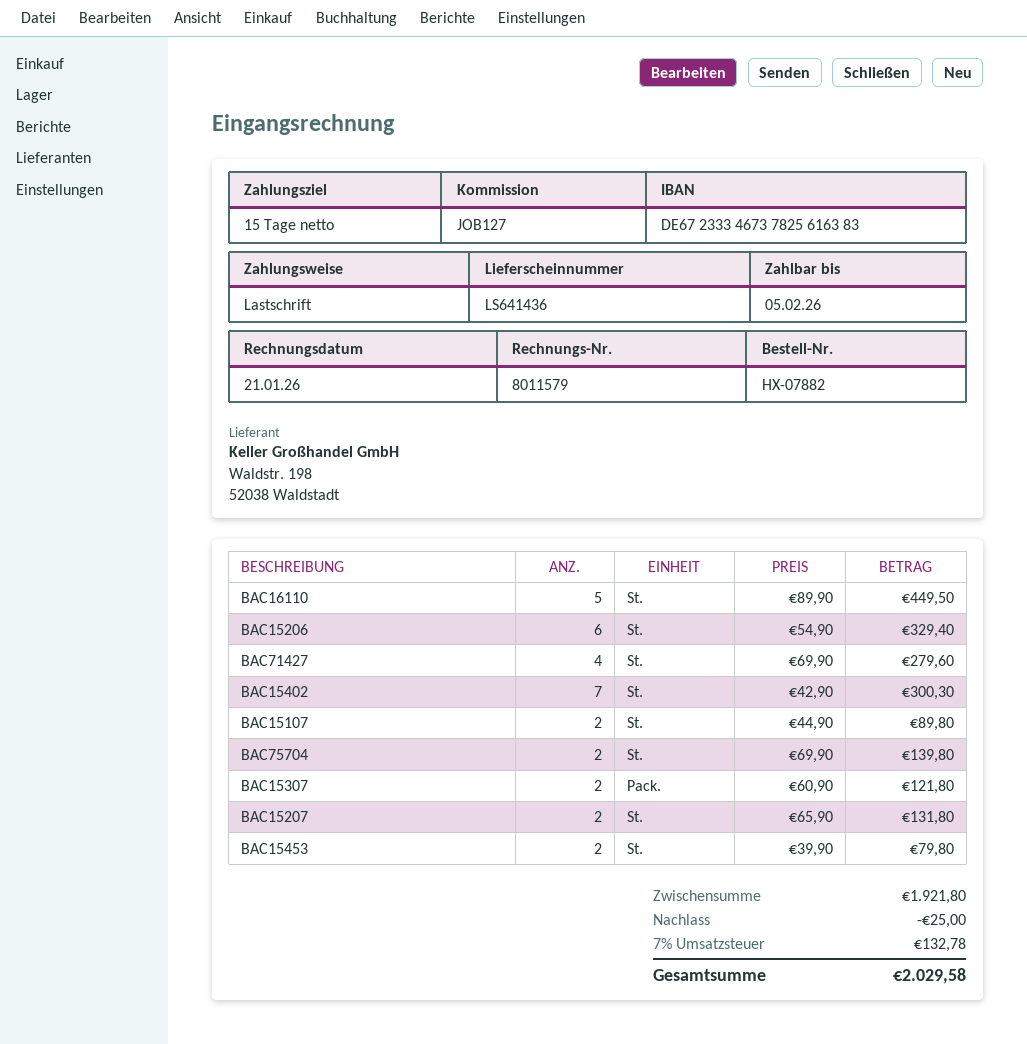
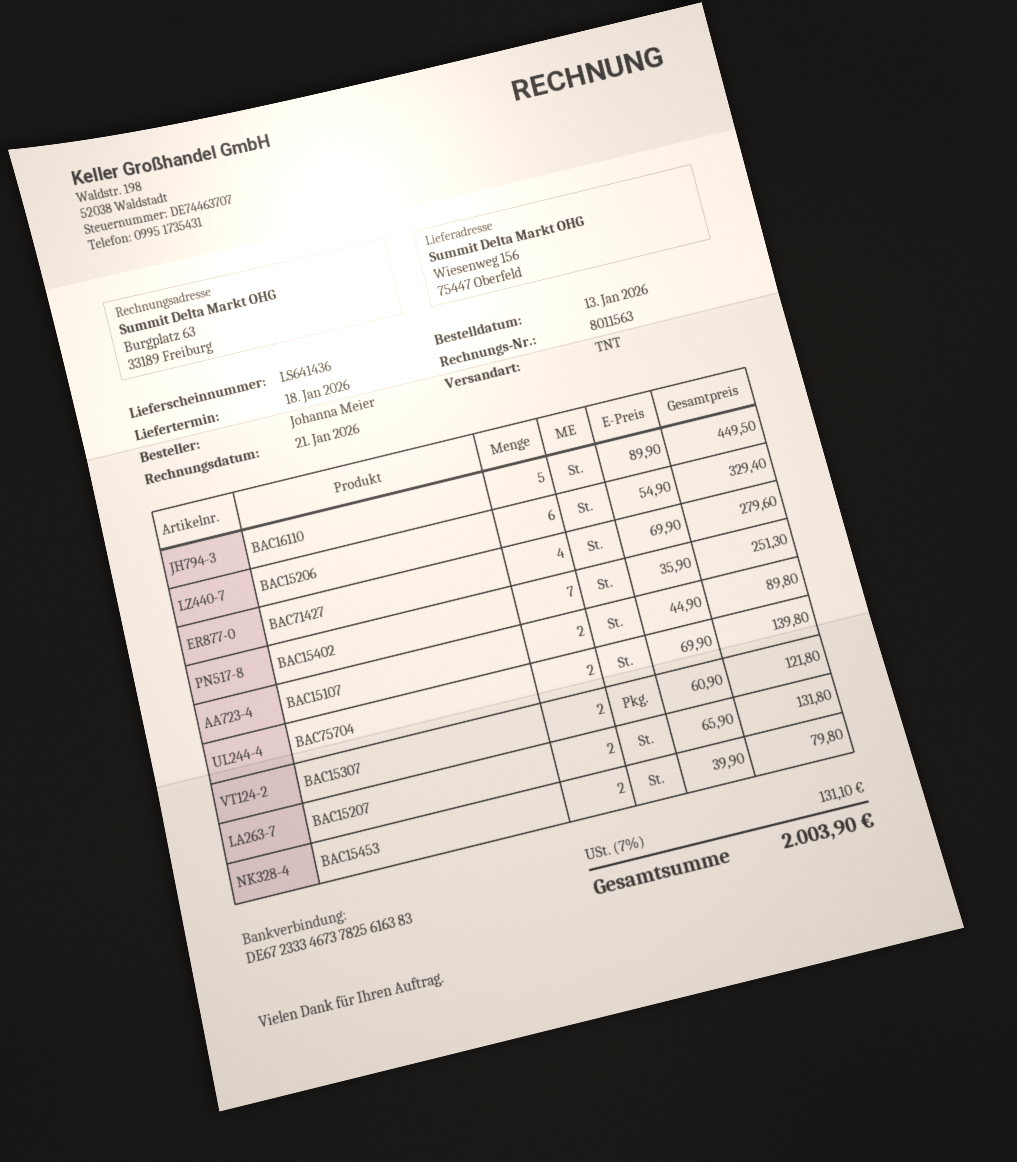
invoice number: 8011579 -> 8011563
BAC15402: 7 x 42.90 = 300.30 -> 7 x 35.90 = 251.30
discount: 25.00 -> none
tax: 7% = 132.78 -> 7% = 131.10
total: 2029.58 -> 2003.90

